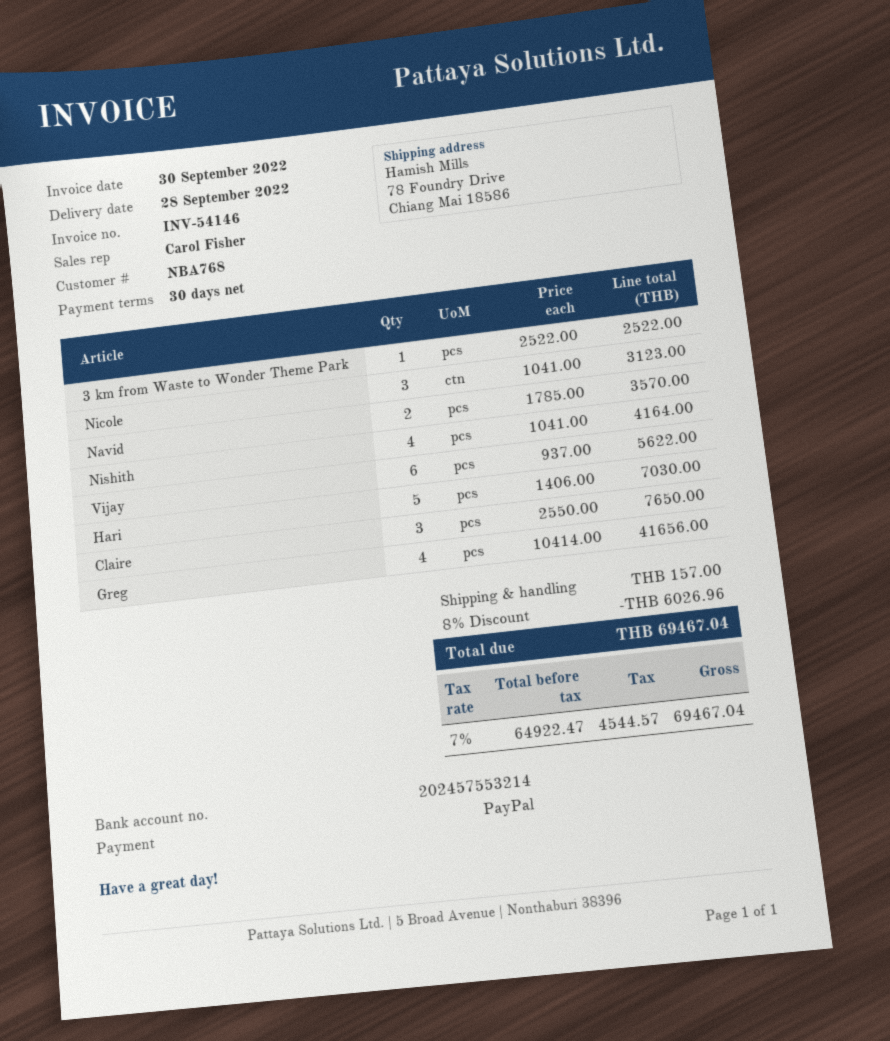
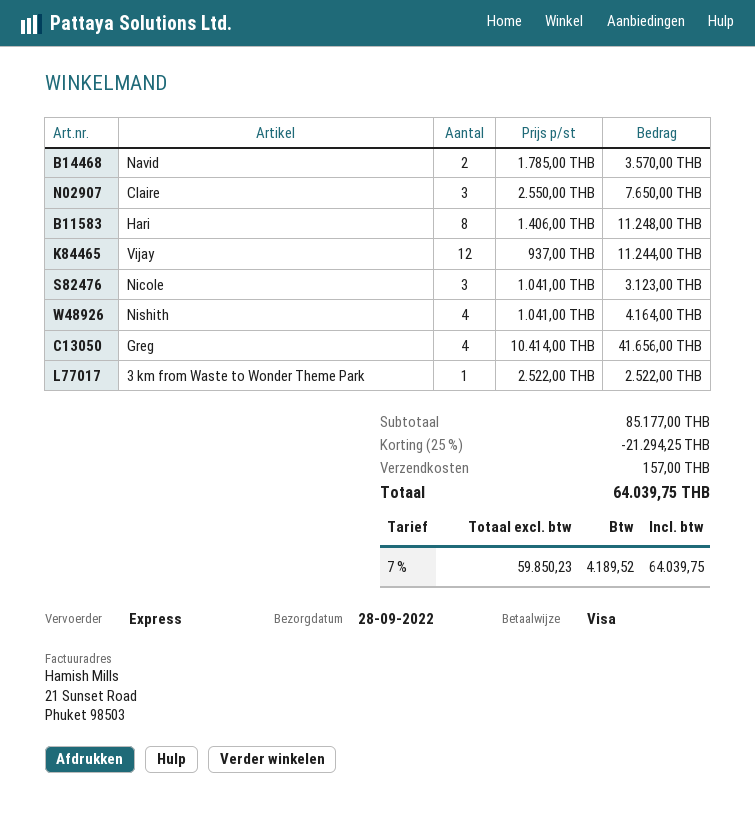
payment method: PayPal -> Visa
Vijay: 6 x 937.00 = 5622.00 -> 12 x 937.00 = 11244.00
Hari: 5 x 1406.00 = 7030.00 -> 8 x 1406.00 = 11248.00
discount: 8% = 6026.96 -> 25% = 21294.25
net: 64922.47 -> 59850.23
tax: 7% = 4544.57 -> 7% = 4189.52
total: 69467.04 -> 64039.75

